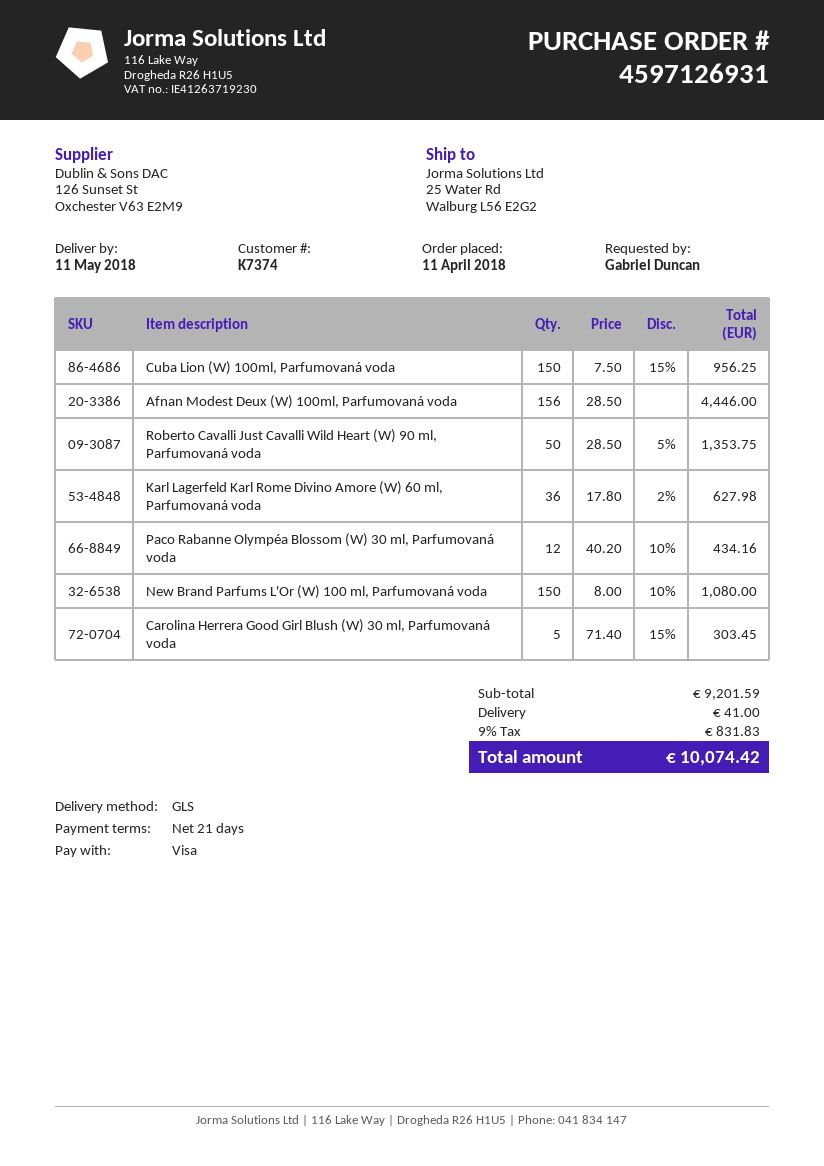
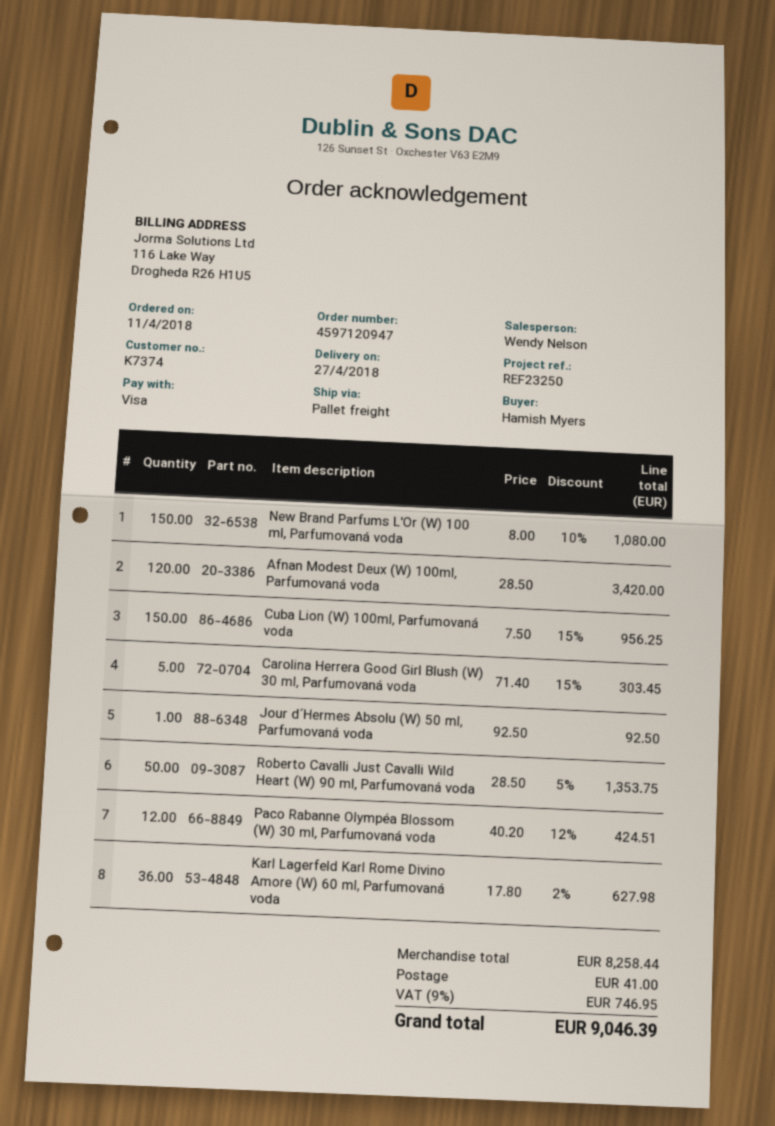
order number: 4597126931 -> 4597120947
delivery date: 2018-05-11 -> 2018-04-27
ordered by: Gabriel Duncan -> Hamish Myers
shipping method: GLS -> pallet freight
Afnan Modest Deux (W) 100ml, Parfumovaná voda: 156 x 28.50 = 4446.00 -> 120 x 28.50 = 3420.00
Paco Rabanne Olympéa Blossom (W) 30 ml, Parfumovaná voda: 12 x 40.20 - 10% = 434.16 -> 12 x 40.20 - 12% = 424.51
Jour d´Hermes Absolu (W) 50 ml, Parfumovaná voda: none -> 1 x 92.50 = 92.50
subtotal: 9201.59 -> 8258.44
tax: 9% = 831.83 -> 9% = 746.95
total: 10074.42 -> 9046.39

